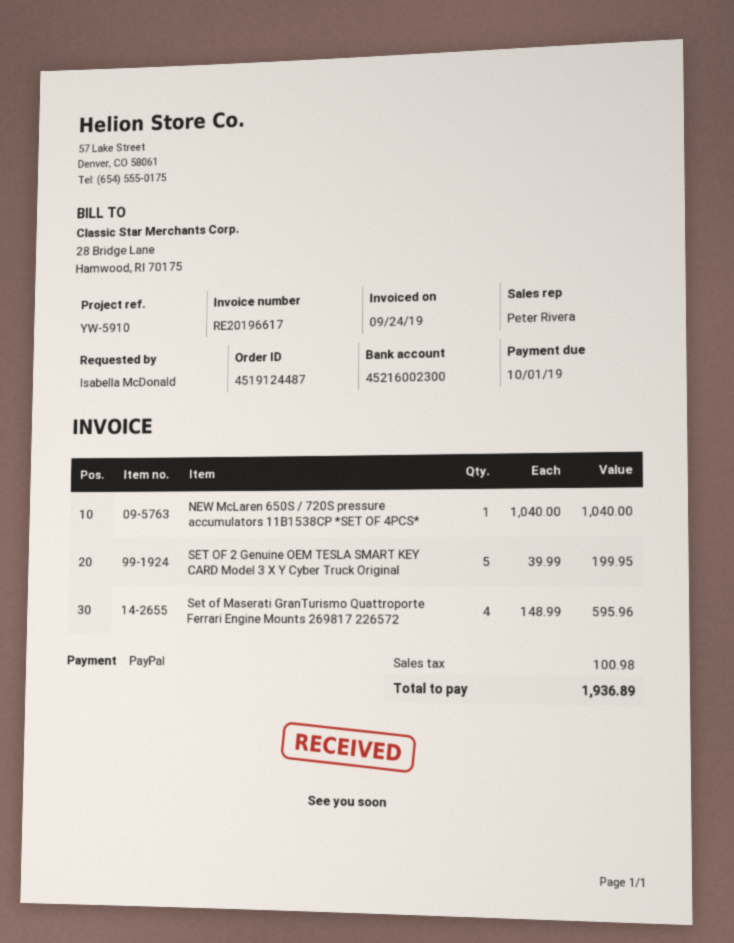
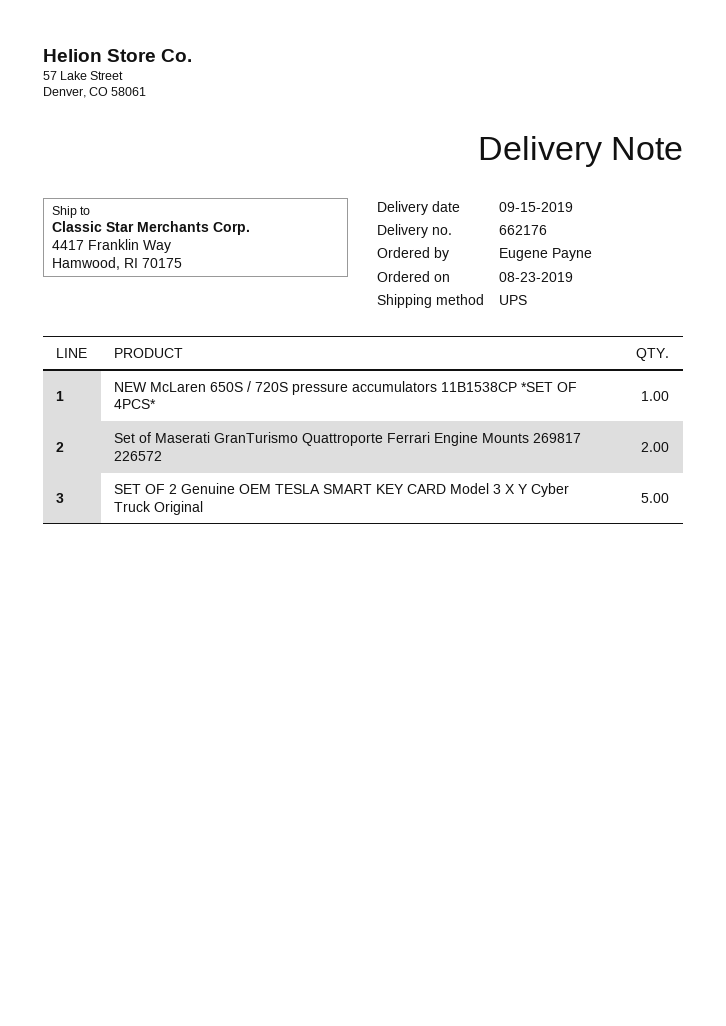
ordered by: Isabella McDonald -> Eugene Payne
Set of Maserati GranTurismo Quattroporte Ferrari Engine Mounts 269817 226572: 4 -> 2

